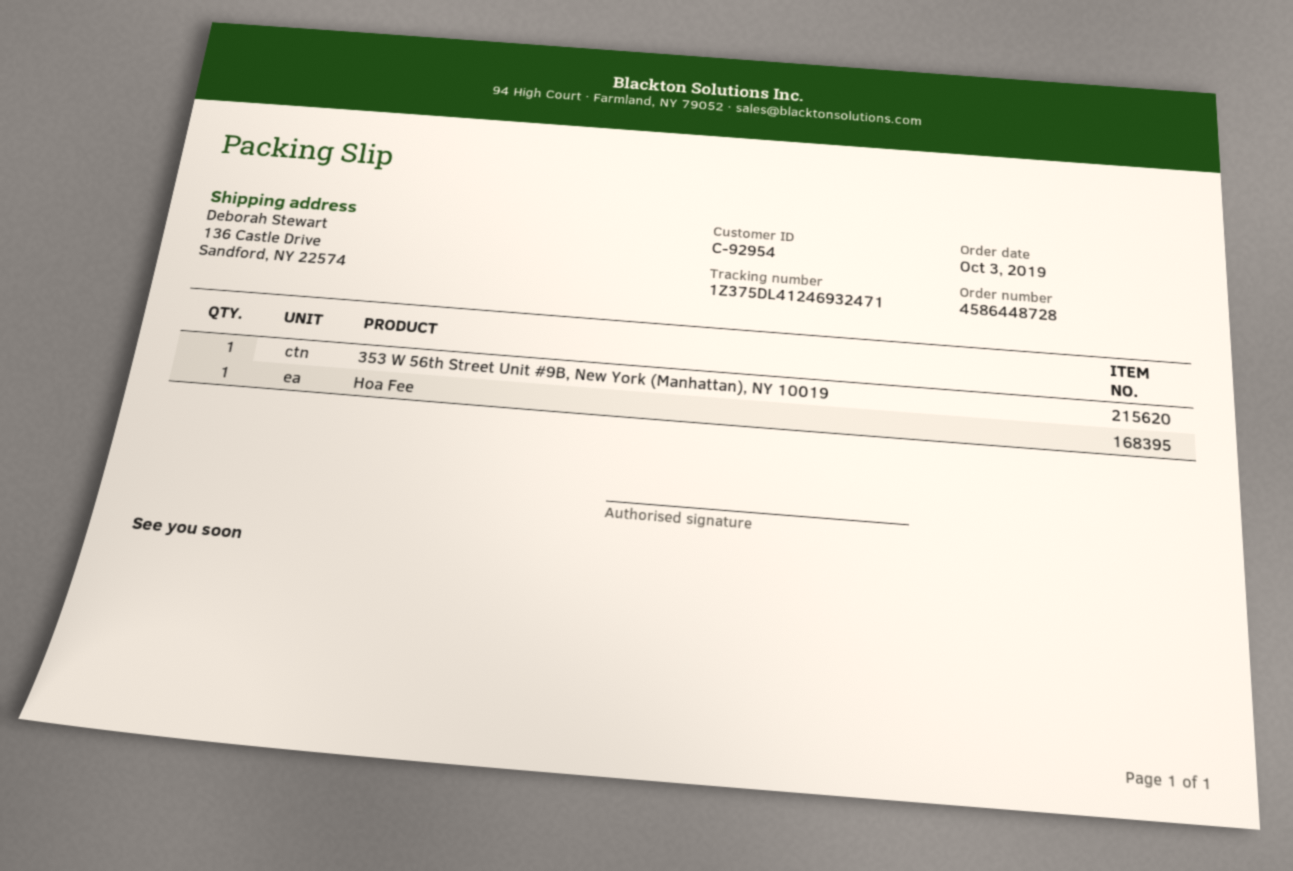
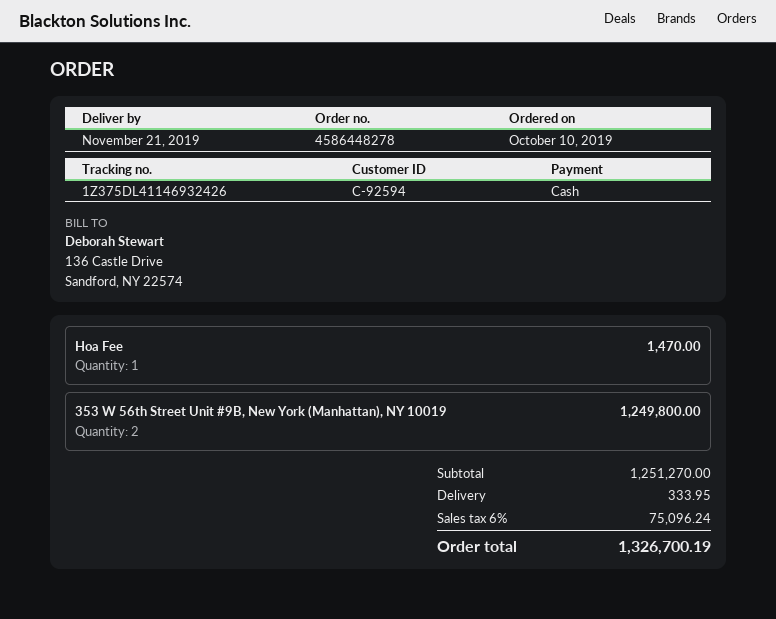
order number: 4586448728 -> 4586448278
order date: 2019-10-03 -> 2019-10-10
customer number: C-92954 -> C-92594
tracking number: 1Z375DL41246932471 -> 1Z375DL41146932426
353 W 56th Street Unit #9B, New York (Manhattan), NY 10019: 1 -> 2

